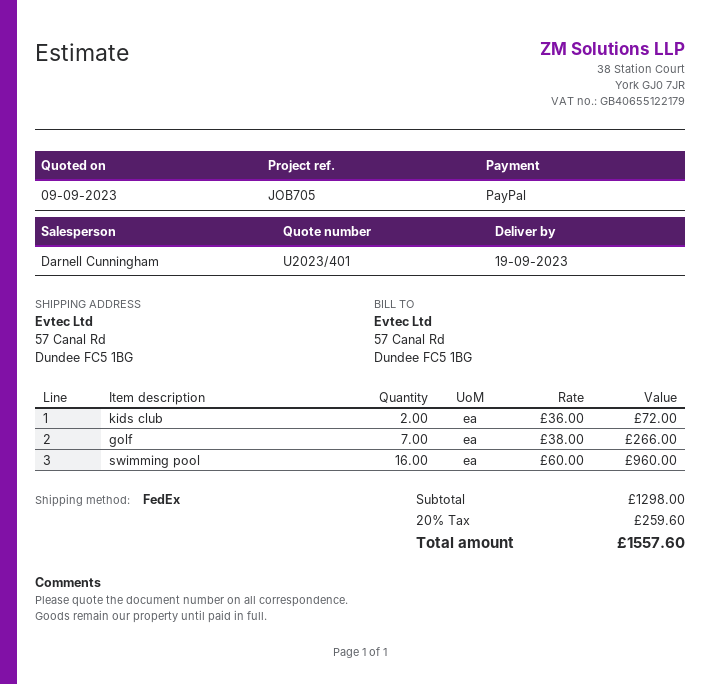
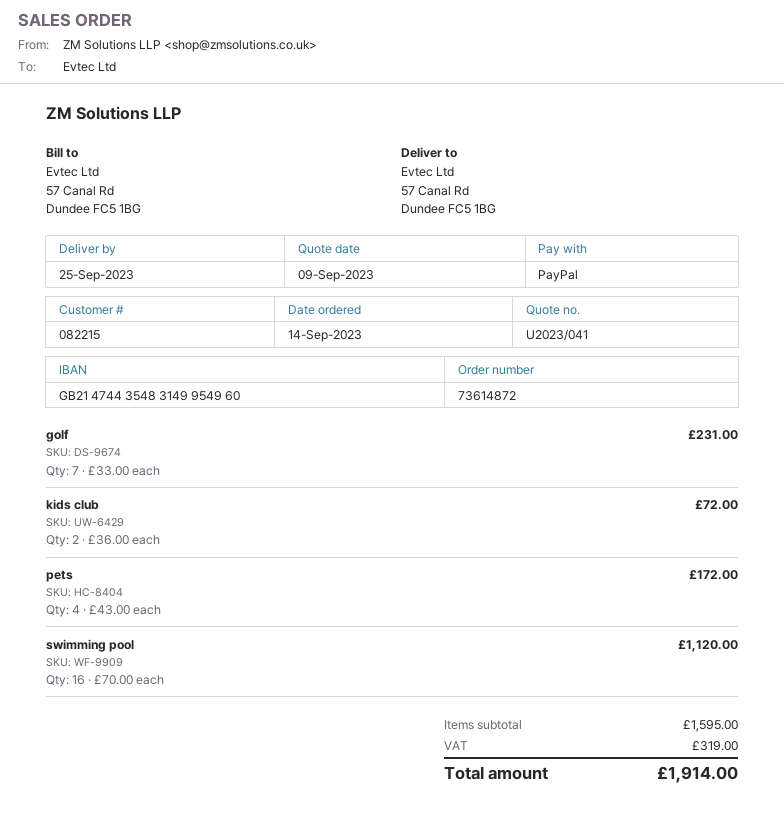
quote number: U2023/401 -> U2023/041
delivery date: 2023-09-19 -> 2023-09-25
golf: 7 x 38.00 = 266.00 -> 7 x 33.00 = 231.00
swimming pool: 16 x 60.00 = 960.00 -> 16 x 70.00 = 1120.00
pets: none -> 4 x 43.00 = 172.00
subtotal: 1298.00 -> 1595.00
tax: 259.60 -> 319.00
total: 1557.60 -> 1914.00

